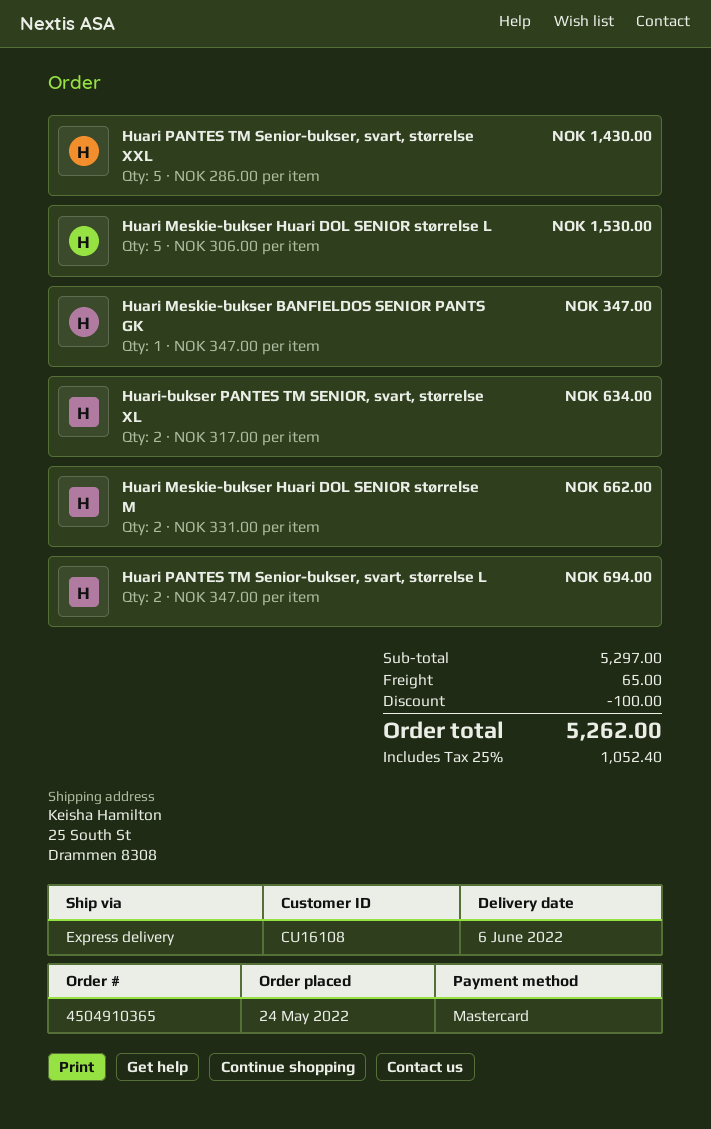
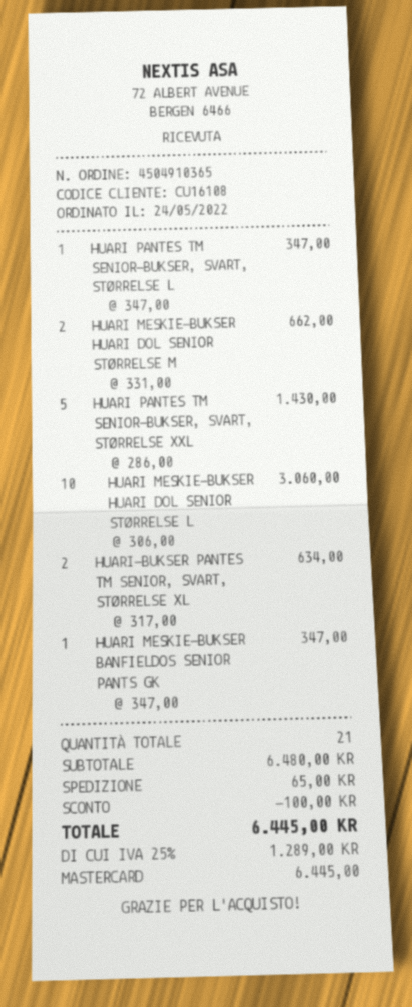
Huari Meskie-bukser Huari DOL SENIOR størrelse L: 5 x 306.00 = 1530.00 -> 10 x 306.00 = 3060.00
Huari PANTES TM Senior-bukser, svart, størrelse L: 2 x 347.00 = 694.00 -> 1 x 347.00 = 347.00
subtotal: 5297.00 -> 6480.00
tax: 25% = 1052.40 -> 25% = 1289.00
total: 5262.00 -> 6445.00

